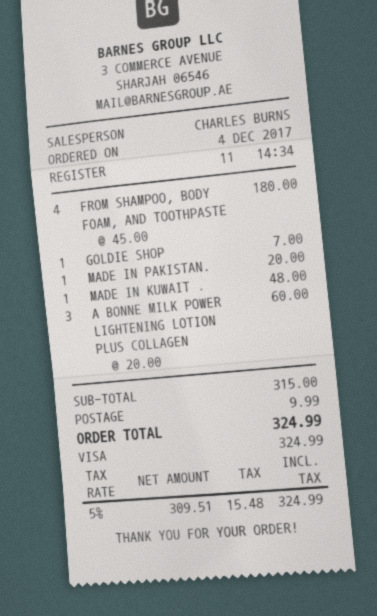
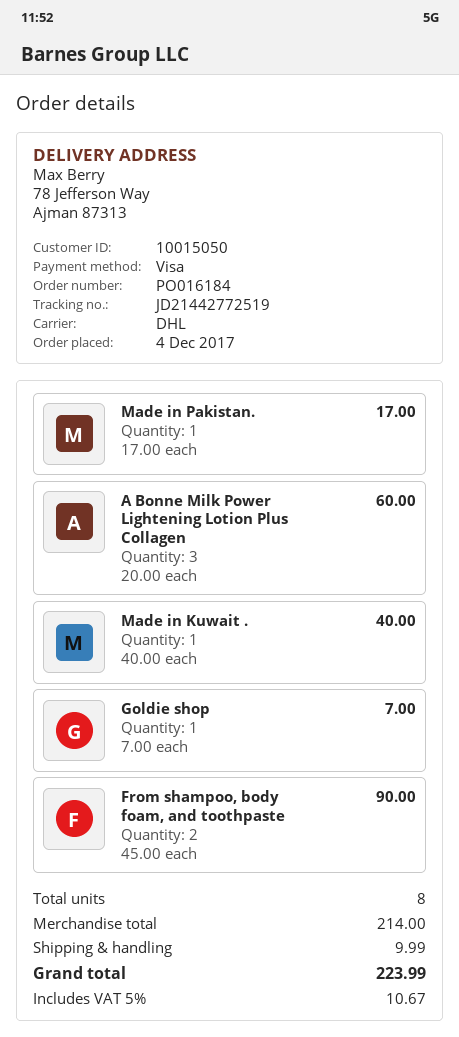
FROM SHAMPOO, BODY FOAM, AND TOOTHPASTE: 4 x 45.00 = 180.00 -> 2 x 45.00 = 90.00
MADE IN PAKISTAN.: 1 x 20.00 = 20.00 -> 1 x 17.00 = 17.00
MADE IN KUWAIT .: 1 x 48.00 = 48.00 -> 1 x 40.00 = 40.00
subtotal: 315.00 -> 214.00
tax: 5% = 15.48 -> 5% = 10.67
total: 324.99 -> 223.99

